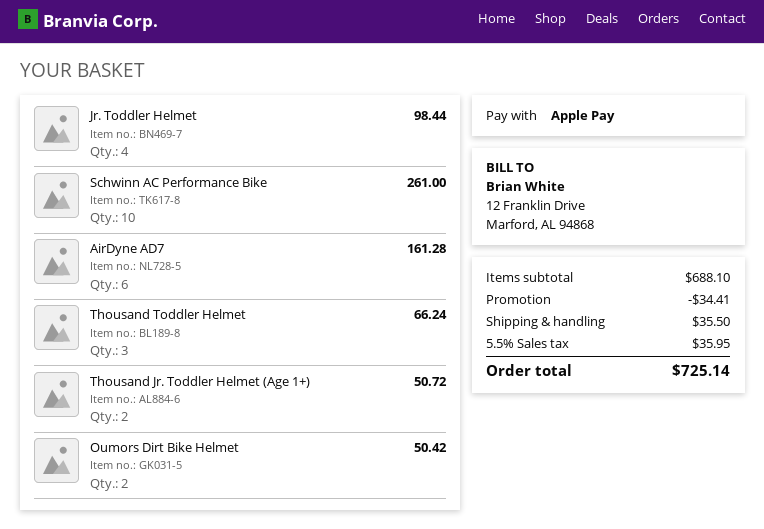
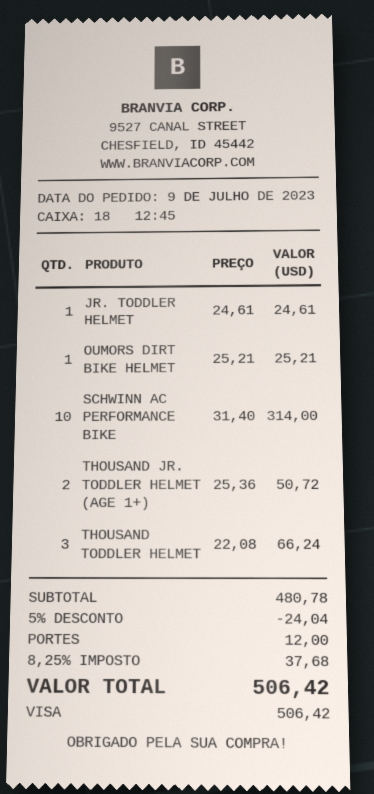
payment method: Apple Pay -> Visa
Jr. Toddler Helmet: 4 for 98.44 -> 1 for 24.61
Schwinn AC Performance Bike: 10 for 261.00 -> 10 for 314.00
AirDyne AD7: 6 for 161.28 -> none
Oumors Dirt Bike Helmet: 2 for 50.42 -> 1 for 25.21
subtotal: 688.10 -> 480.78
discount: 34.41 -> 24.04
shipping: 35.50 -> 12.00
tax: 5.5% = 35.95 -> 8.25% = 37.68
total: 725.14 -> 506.42

